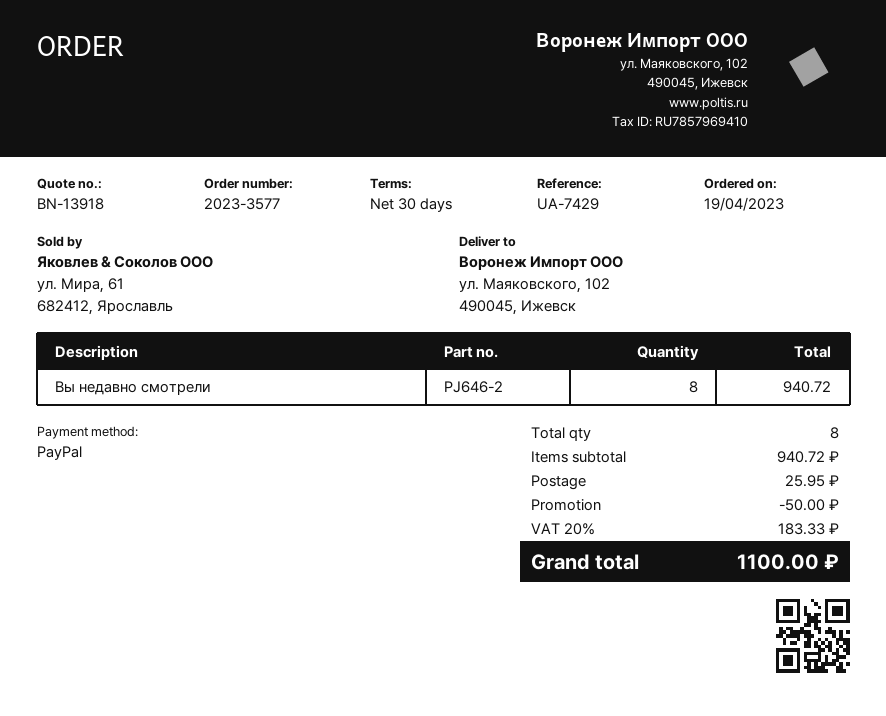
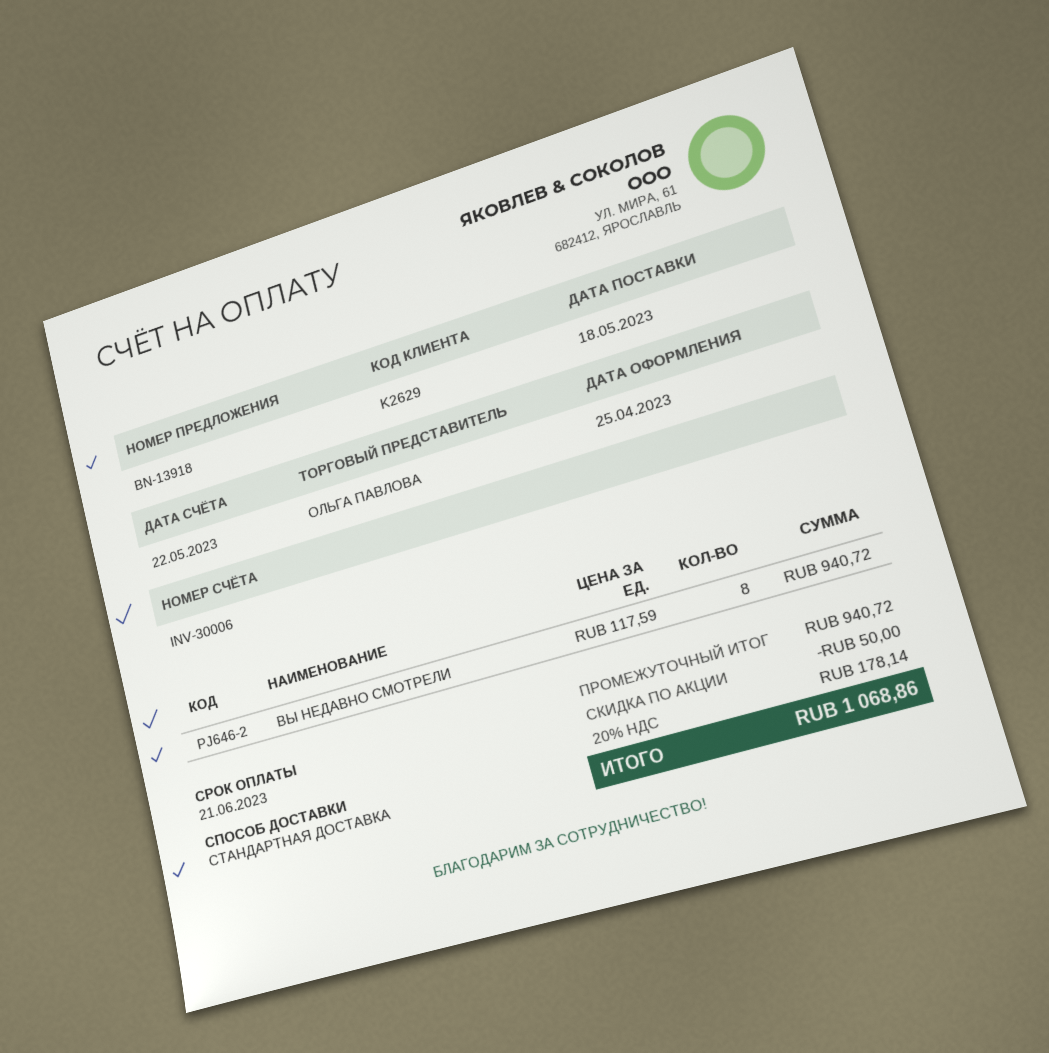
order date: 2023-04-19 -> 2023-04-25
shipping: 25.95 -> none
tax: 20% = 183.33 -> 20% = 178.14
total: 1100.00 -> 1068.86

